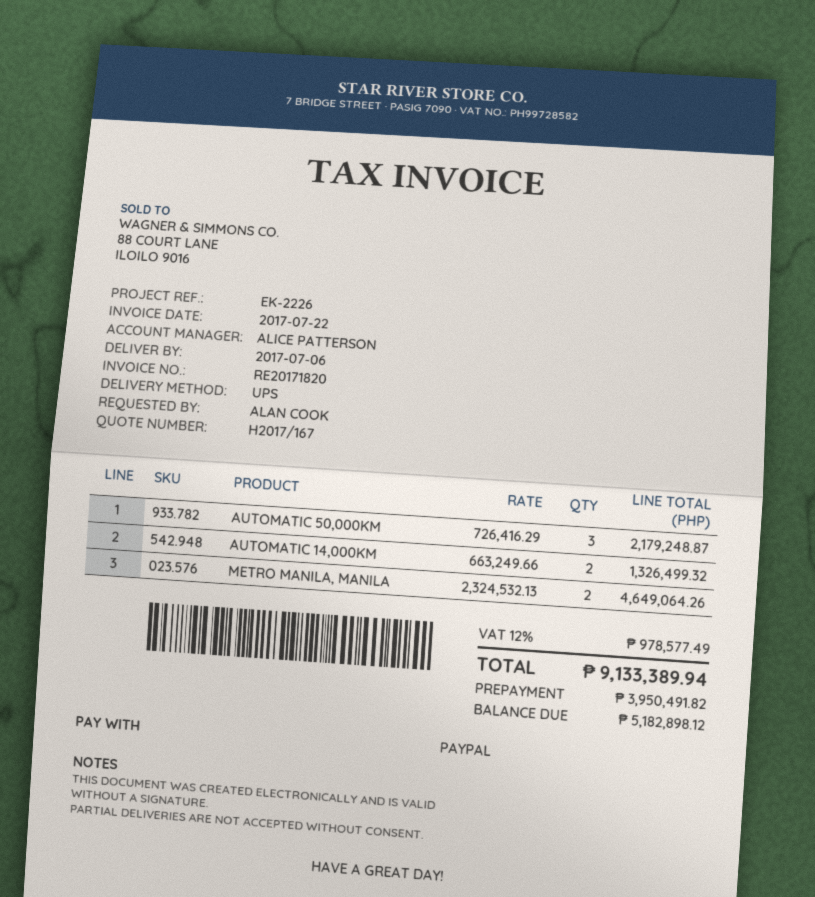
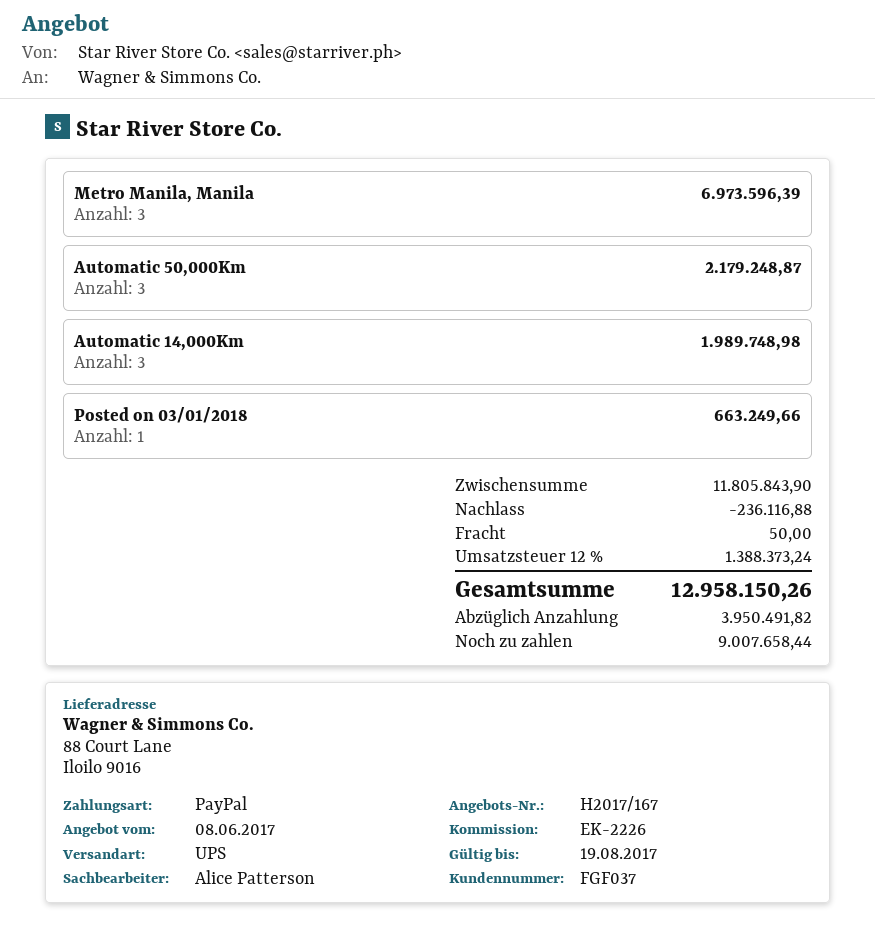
AUTOMATIC 14,000KM: 2 for 1326499.32 -> 3 for 1989748.98
METRO MANILA, MANILA: 2 for 4649064.26 -> 3 for 6973596.39
Posted on 03/01/2018: none -> 1 for 663249.66
discount: none -> 236116.88
shipping: none -> 50.00
tax: 12% = 978577.49 -> 12% = 1388373.24
total: 9133389.94 -> 12958150.26
balance: 5182898.12 -> 9007658.44

